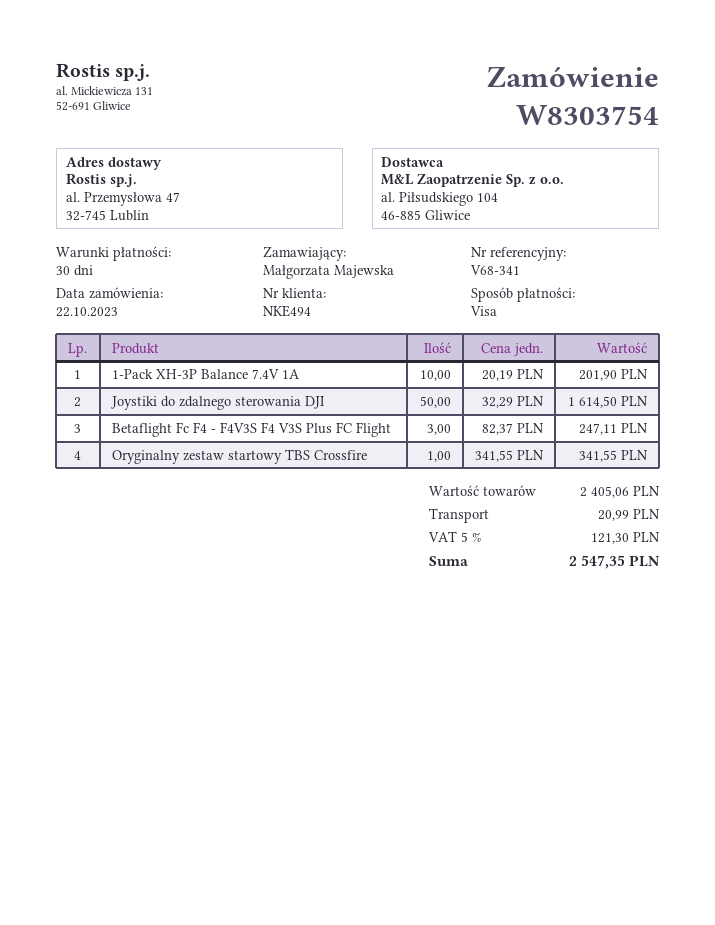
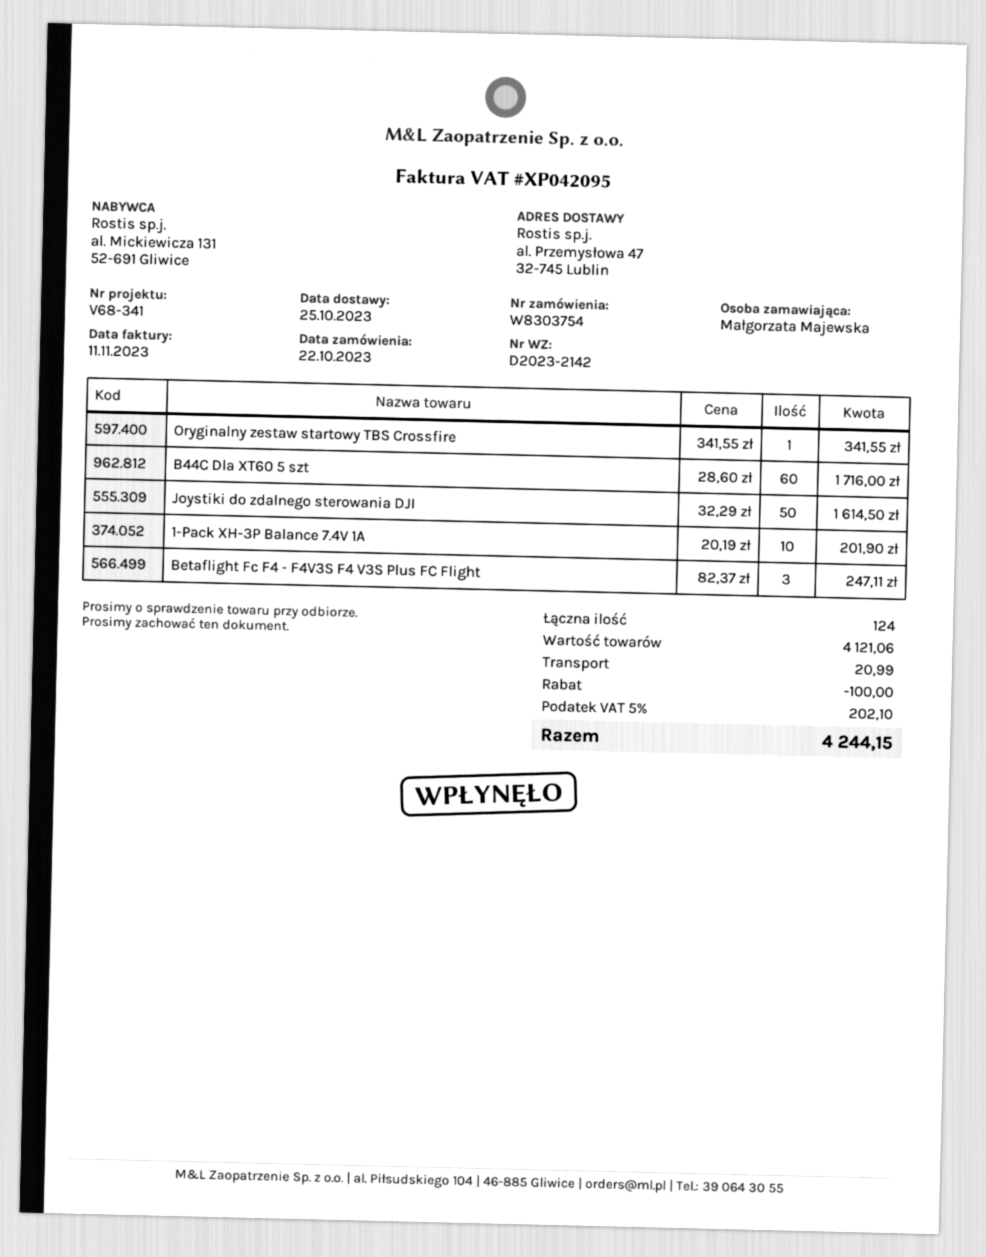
B44C Dla XT60 5 szt: none -> 60 x 28.60 = 1716.00
subtotal: 2405.06 -> 4121.06
discount: none -> 100.00
tax: 5% = 121.30 -> 5% = 202.10
total: 2547.35 -> 4244.15

